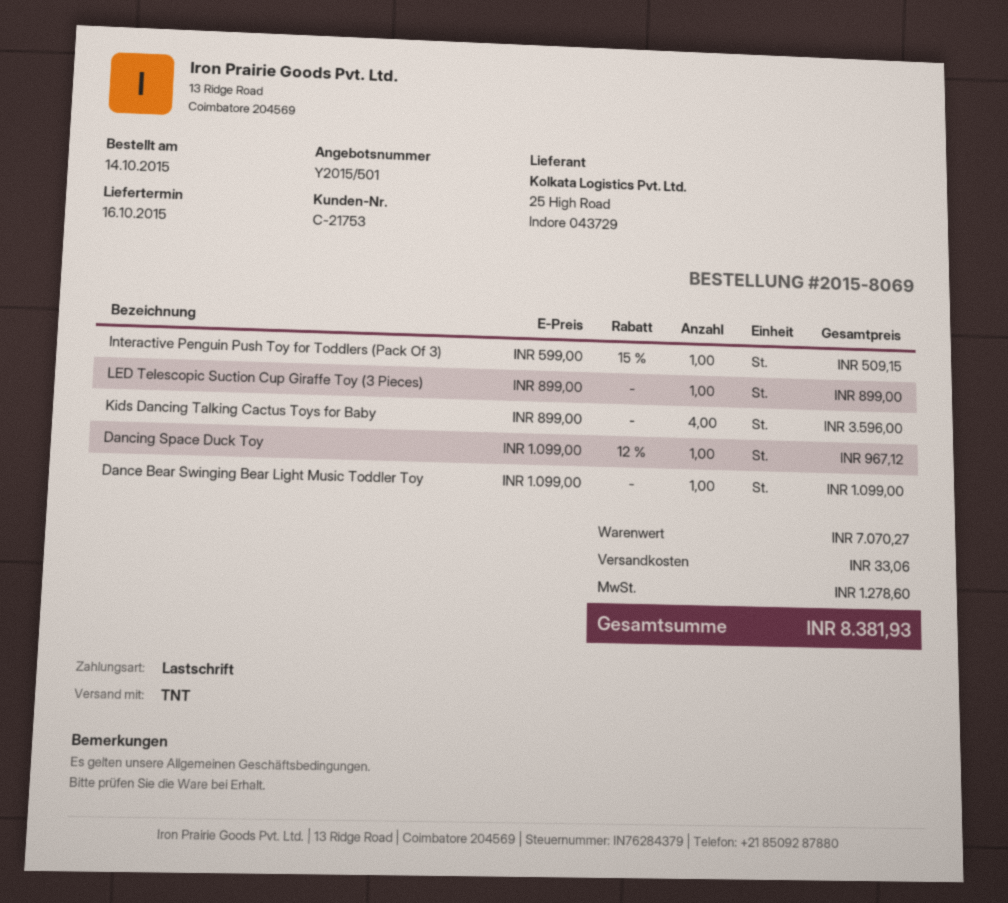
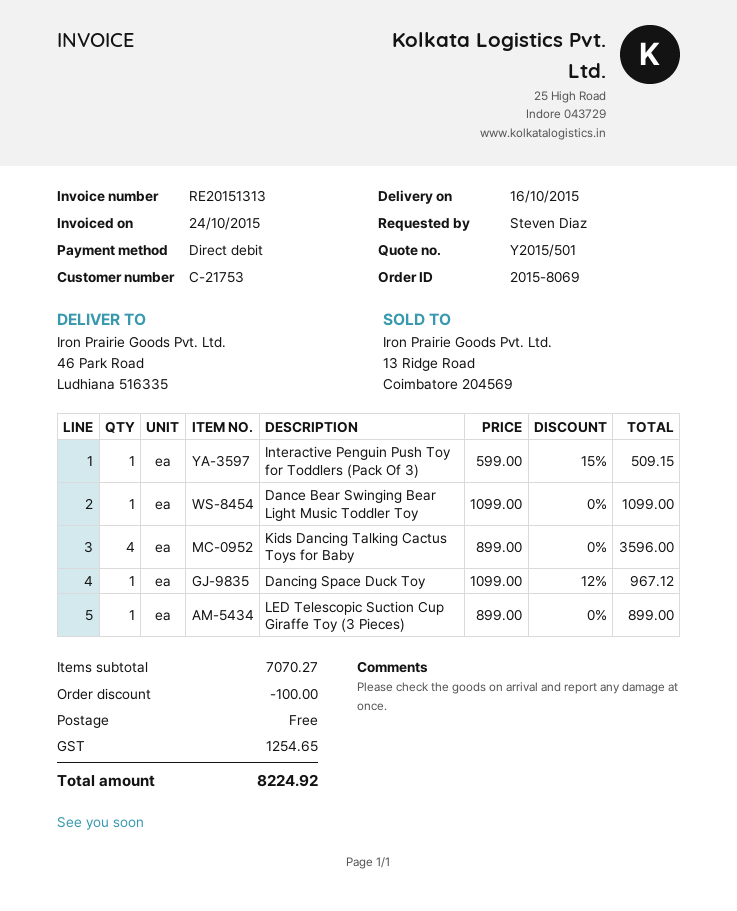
discount: none -> 100.00
shipping: 33.06 -> 0.00
tax: 1278.60 -> 1254.65
total: 8381.93 -> 8224.92

